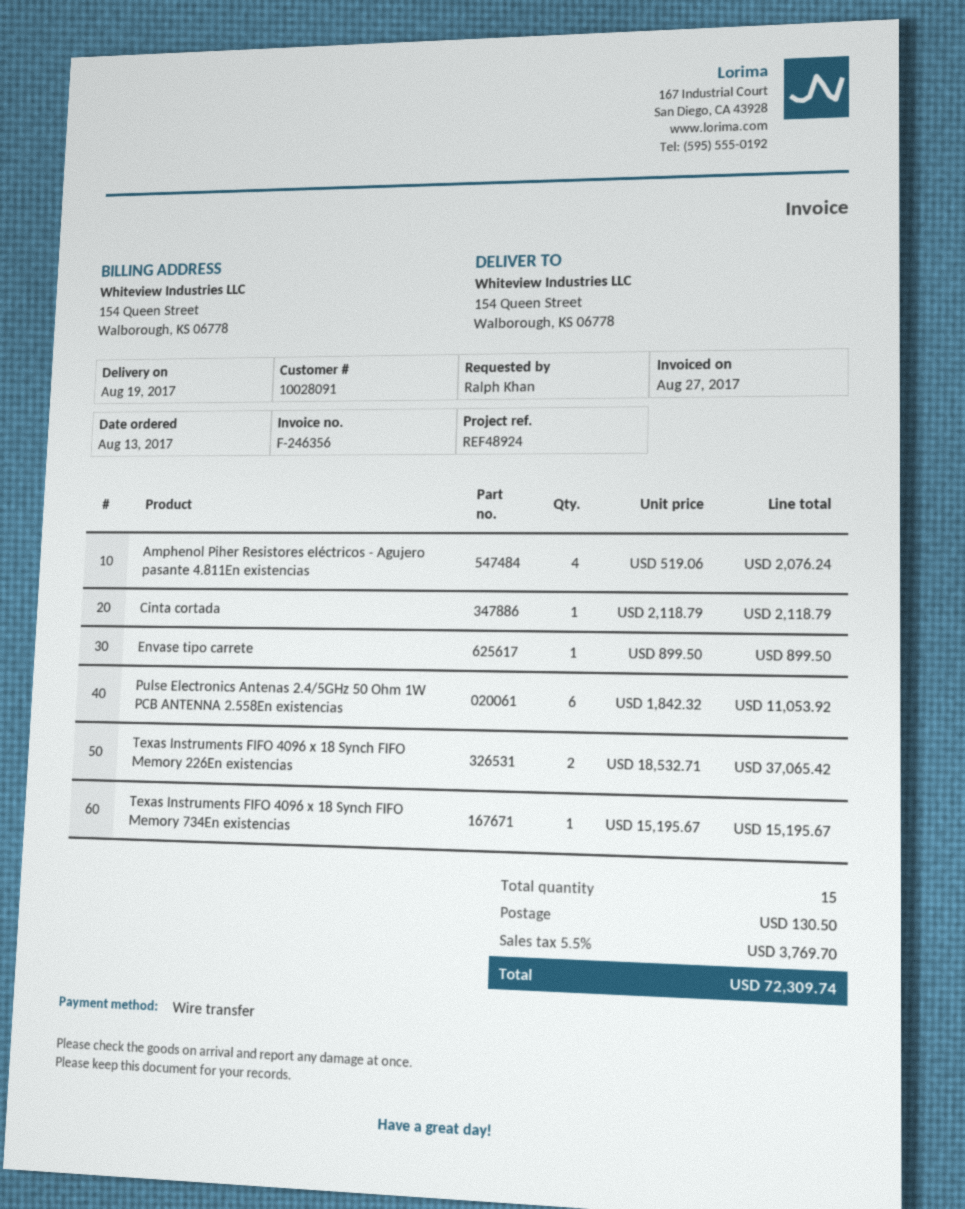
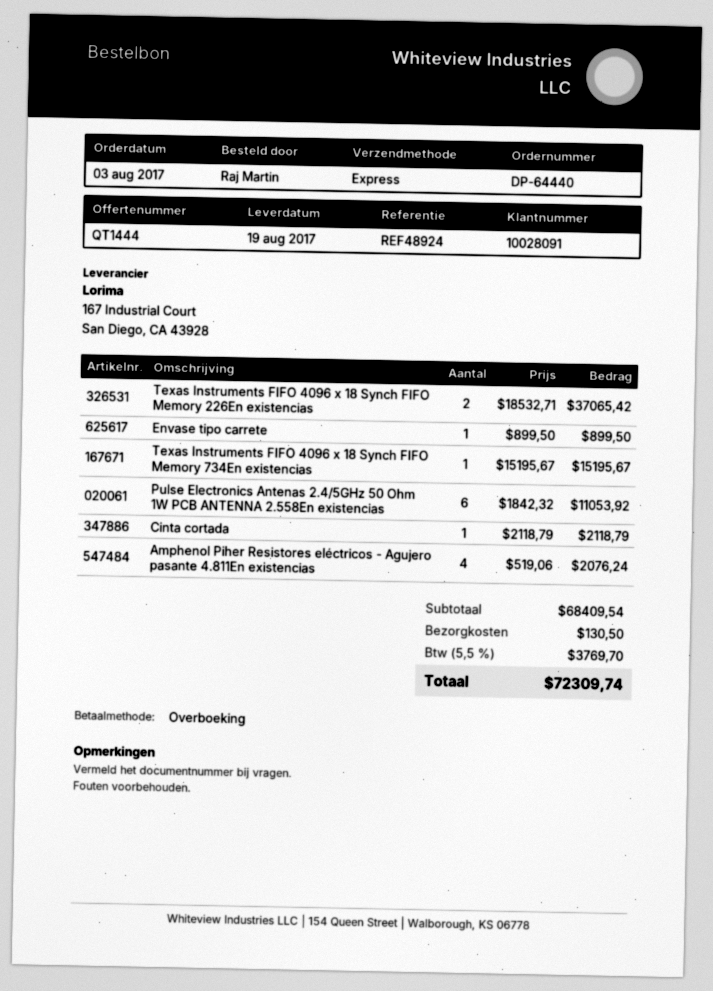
order date: 2017-08-13 -> 2017-08-03
ordered by: Ralph Khan -> Raj Martin

